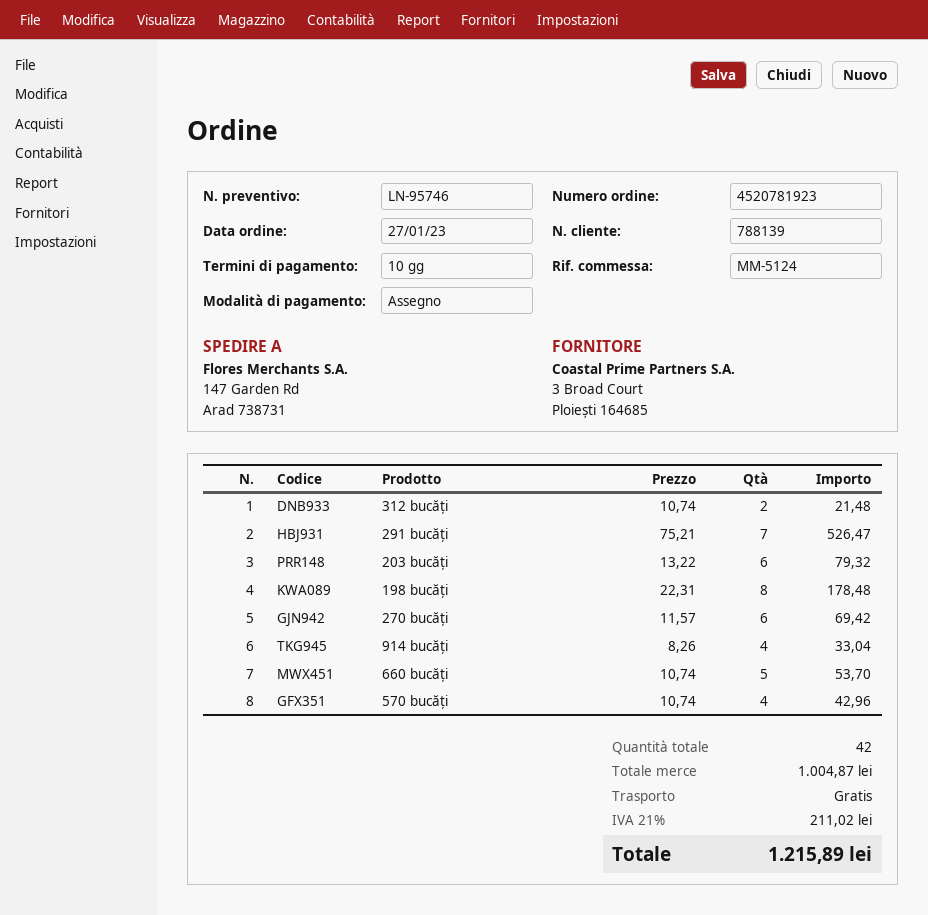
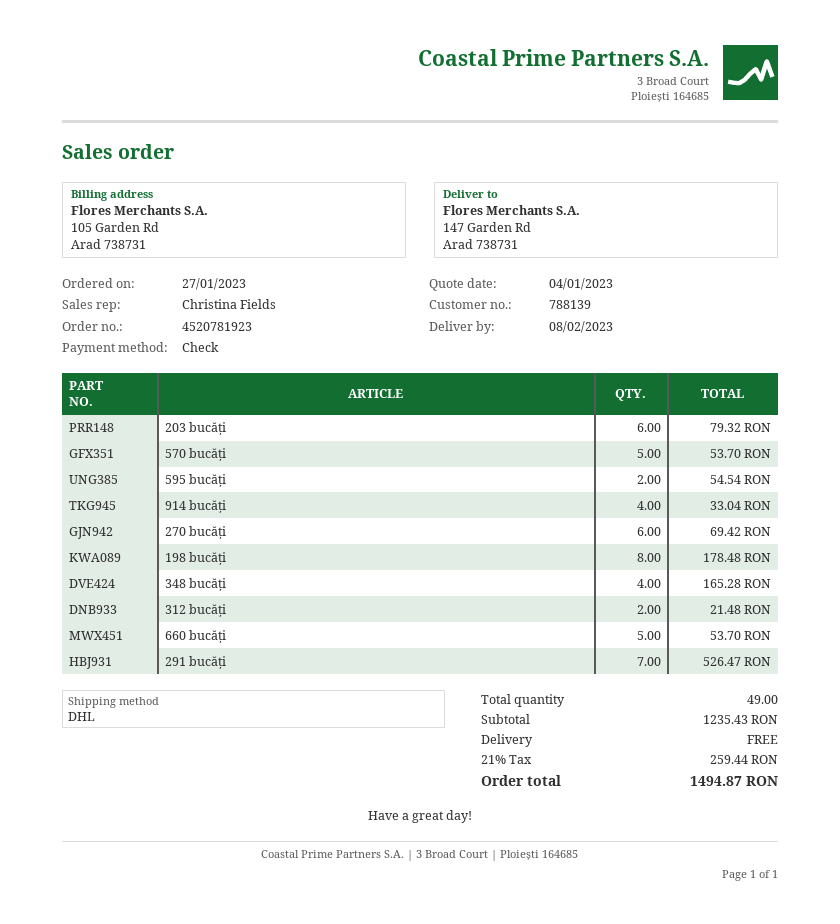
570 bucăți: 4 for 42.96 -> 5 for 53.70
595 bucăți: none -> 2 for 54.54
348 bucăți: none -> 4 for 165.28
total quantity: 42 -> 49
subtotal: 1004.87 -> 1235.43
tax: 21% = 211.02 -> 21% = 259.44
total: 1215.89 -> 1494.87

